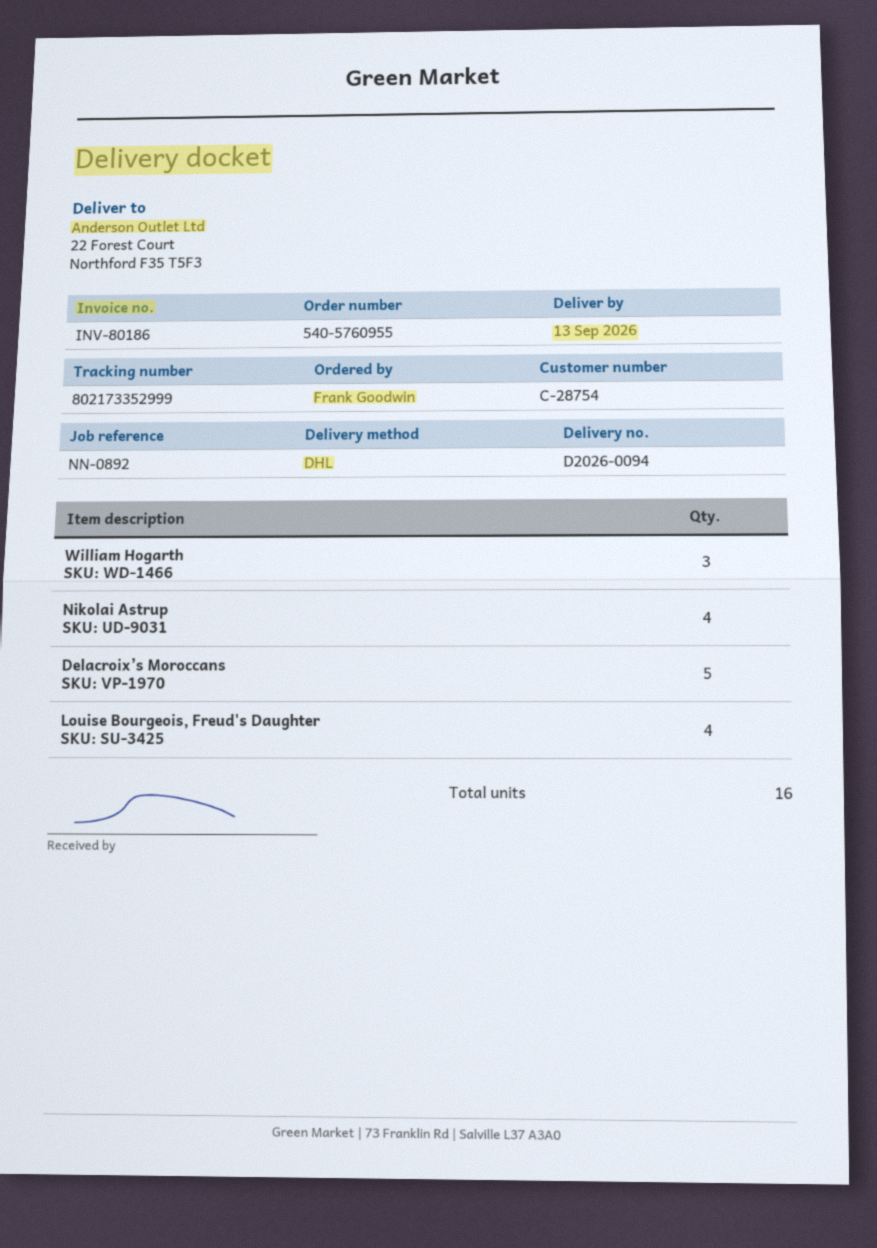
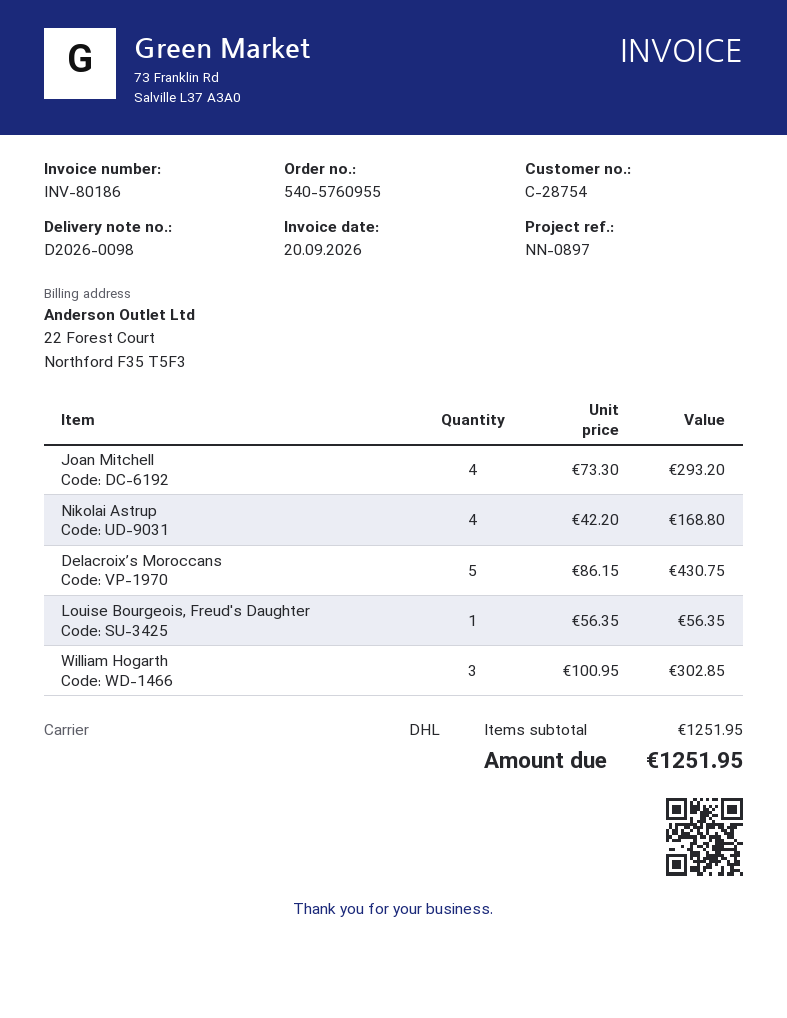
delivery note number: D2026-0094 -> D2026-0098
reference: NN-0892 -> NN-0897
Louise Bourgeois, Freud's Daughter: 4 -> 1
Joan Mitchell: none -> 4

